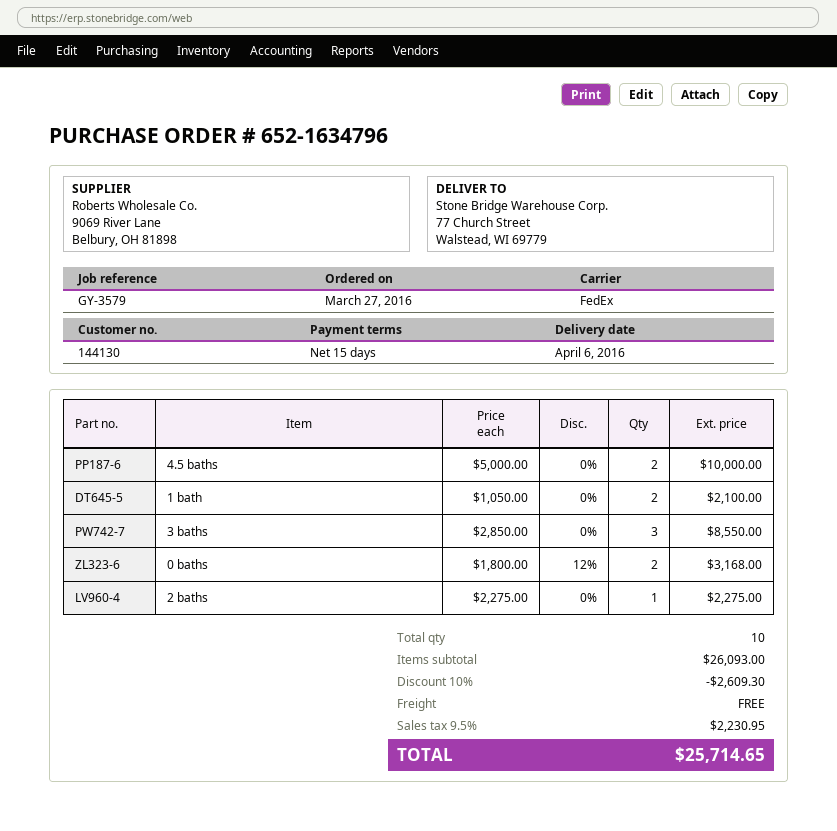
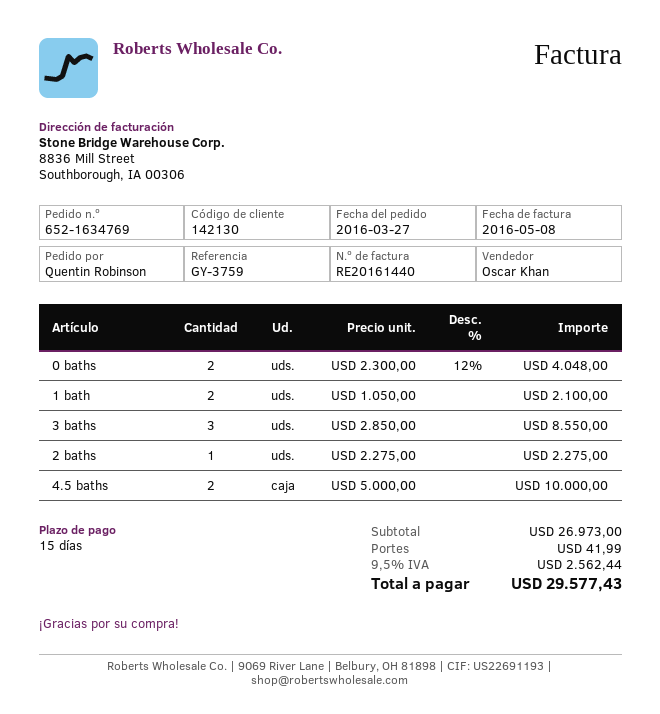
order number: 652-1634796 -> 652-1634769
customer number: 144130 -> 142130
reference: GY-3579 -> GY-3759
0 baths: 2 x 1800.00 - 12% = 3168.00 -> 2 x 2300.00 - 12% = 4048.00
subtotal: 26093.00 -> 26973.00
discount: 10% = 2609.30 -> none
shipping: 0.00 -> 41.99
tax: 9.5% = 2230.95 -> 9.5% = 2562.44
total: 25714.65 -> 29577.43

